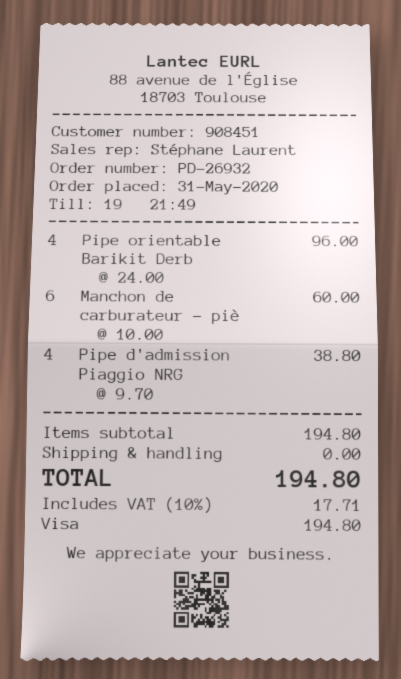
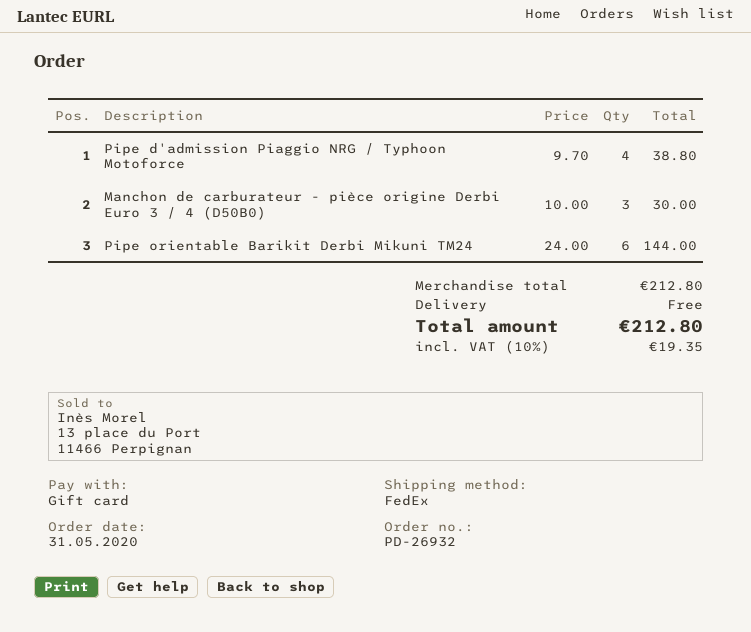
payment method: Visa -> gift card
Pipe orientable Barikit Derb: 4 x 24.00 = 96.00 -> 6 x 24.00 = 144.00
Manchon de carburateur - piè: 6 x 10.00 = 60.00 -> 3 x 10.00 = 30.00
subtotal: 194.80 -> 212.80
tax: 10% = 17.71 -> 10% = 19.35
total: 194.80 -> 212.80

